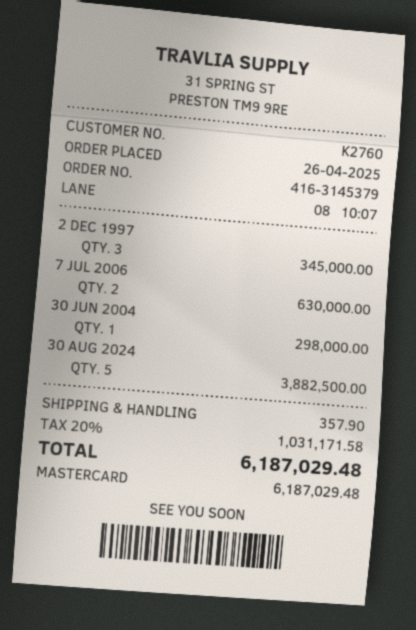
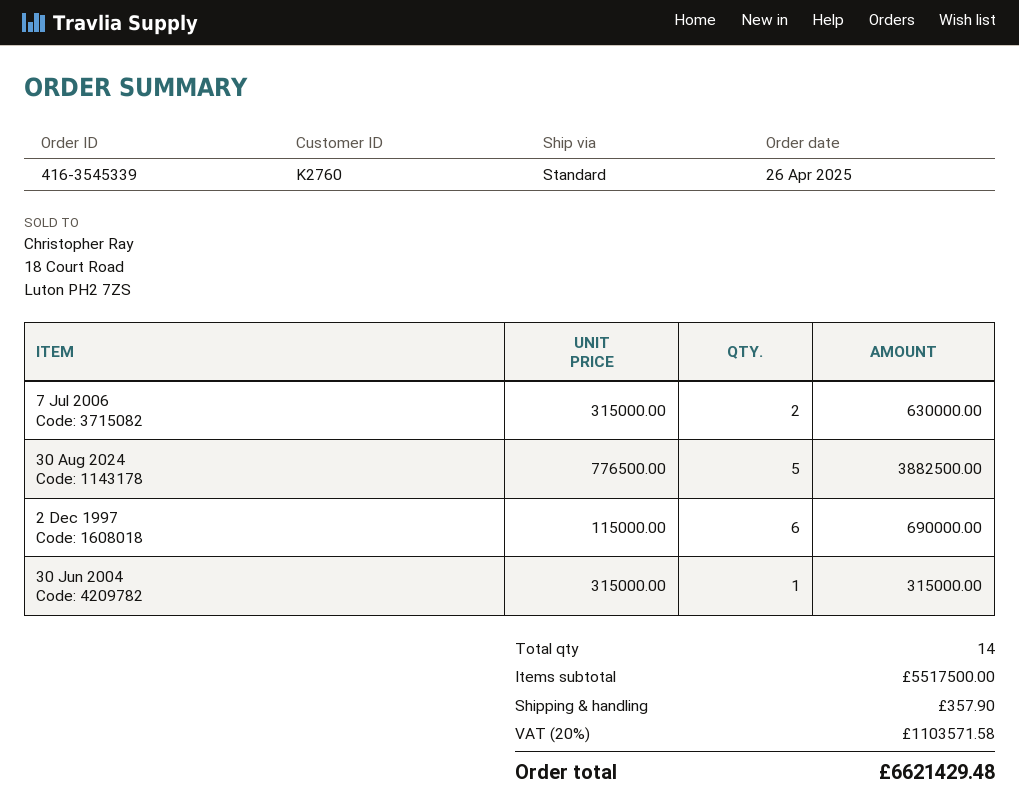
order number: 416-3145379 -> 416-3545339
2 DEC 1997: 3 for 345000.00 -> 6 for 690000.00
30 JUN 2004: 1 for 298000.00 -> 1 for 315000.00
tax: 20% = 1031171.58 -> 20% = 1103571.58
total: 6187029.48 -> 6621429.48

